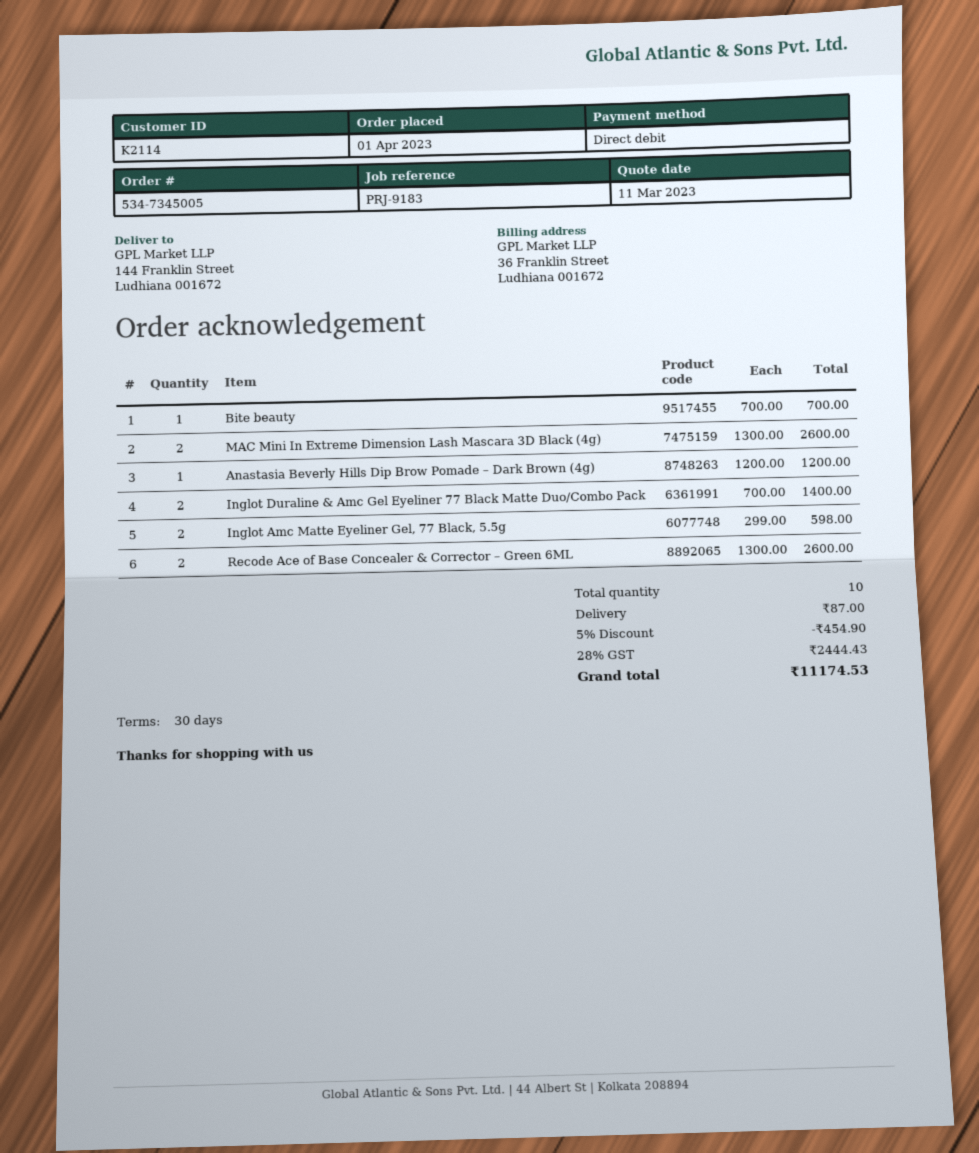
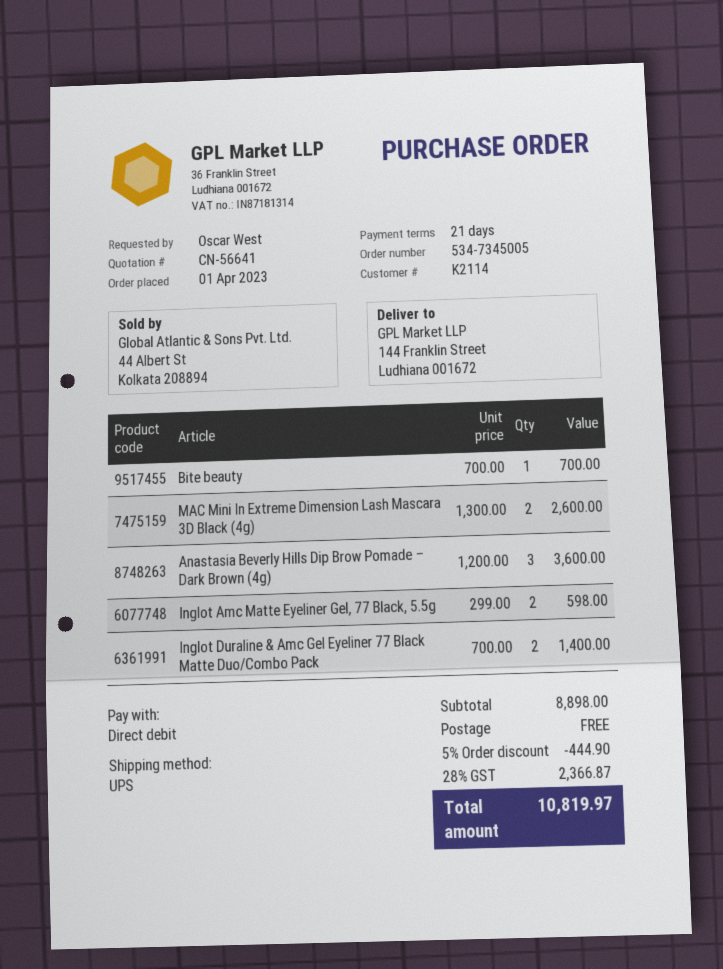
payment terms: 30 days -> 21 days
Anastasia Beverly Hills Dip Brow Pomade – Dark Brown (4g): 1 x 1200.00 = 1200.00 -> 3 x 1200.00 = 3600.00
Recode Ace of Base Concealer & Corrector – Green 6ML: 2 x 1300.00 = 2600.00 -> none
discount: 5% = 454.90 -> 5% = 444.90
shipping: 87.00 -> 0.00
tax: 28% = 2444.43 -> 28% = 2366.87
total: 11174.53 -> 10819.97

